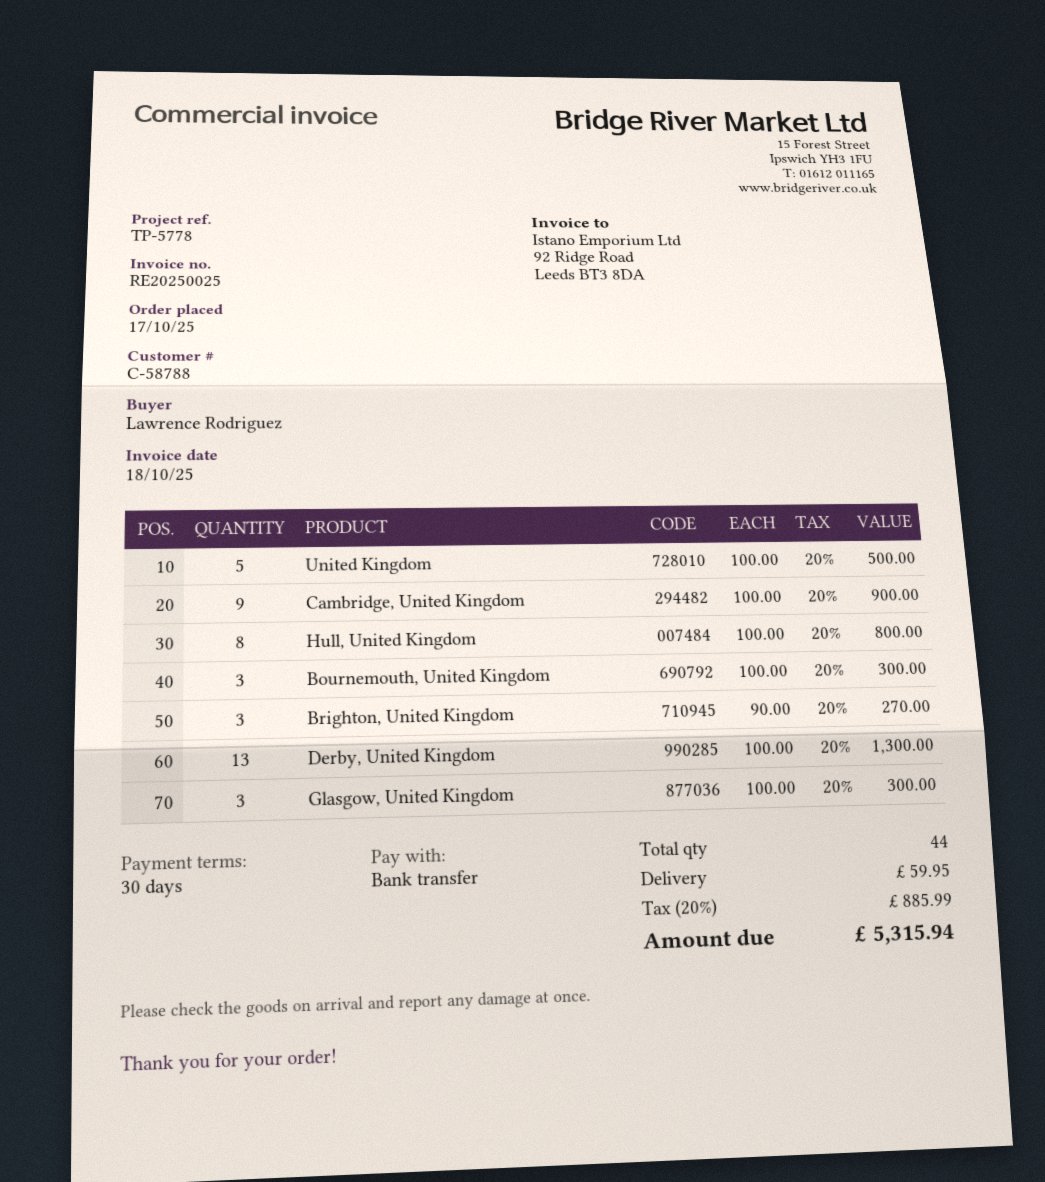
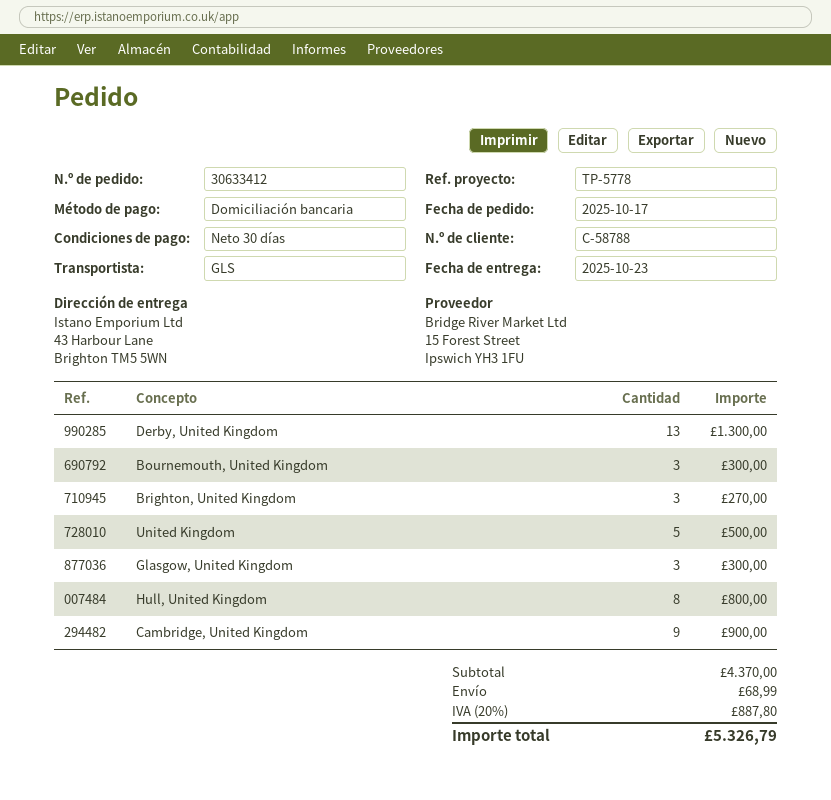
payment method: bank transfer -> direct debit
shipping: 59.95 -> 68.99
tax: 20% = 885.99 -> 20% = 887.80
total: 5315.94 -> 5326.79

